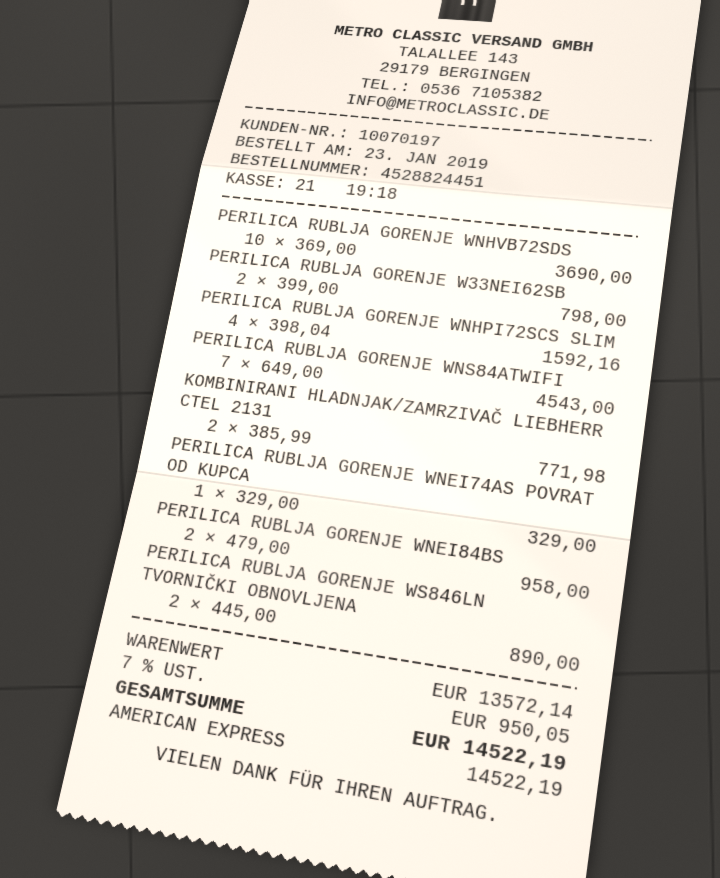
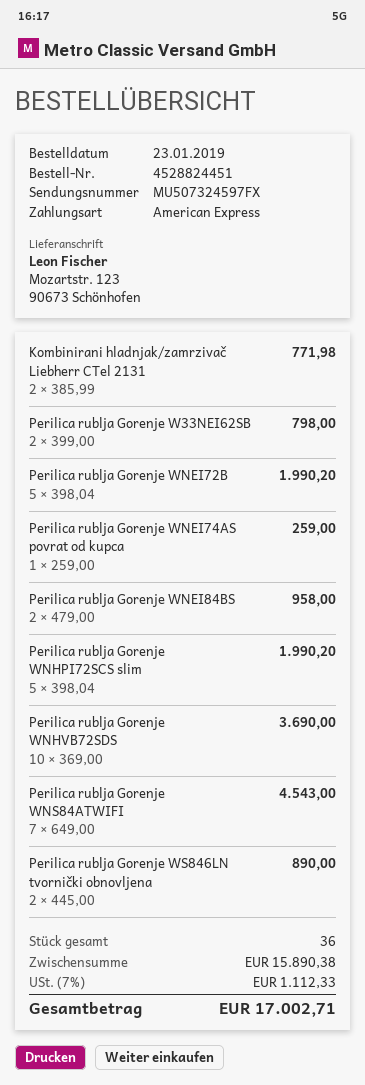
PERILICA RUBLJA GORENJE WNHPI72SCS SLIM: 4 x 398.04 = 1592.16 -> 5 x 398.04 = 1990.20
PERILICA RUBLJA GORENJE WNEI74AS POVRAT OD KUPCA: 1 x 329.00 = 329.00 -> 1 x 259.00 = 259.00
Perilica rublja Gorenje WNEI72B: none -> 5 x 398.04 = 1990.20
subtotal: 13572.14 -> 15890.38
tax: 7% = 950.05 -> 7% = 1112.33
total: 14522.19 -> 17002.71

